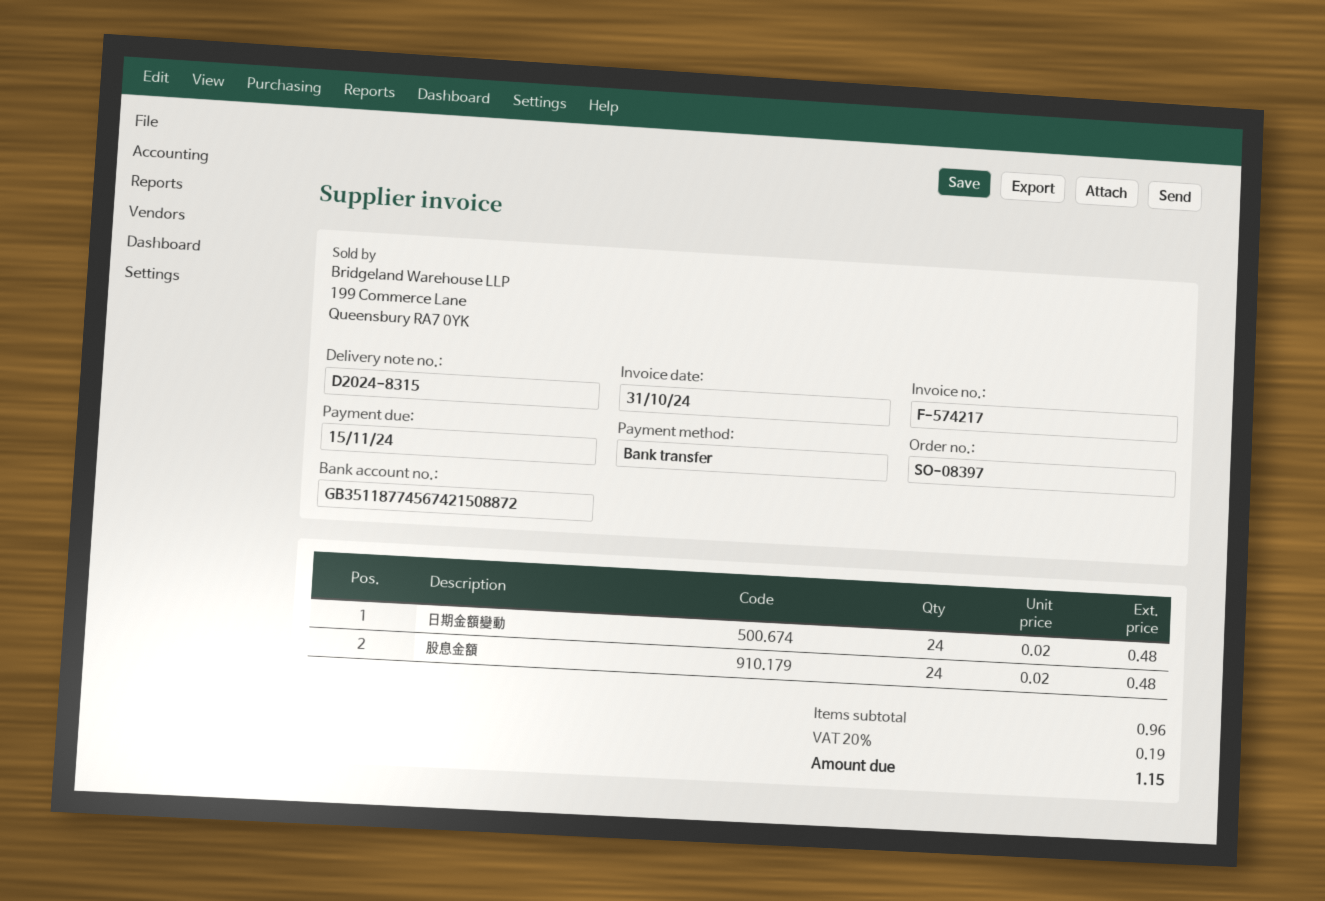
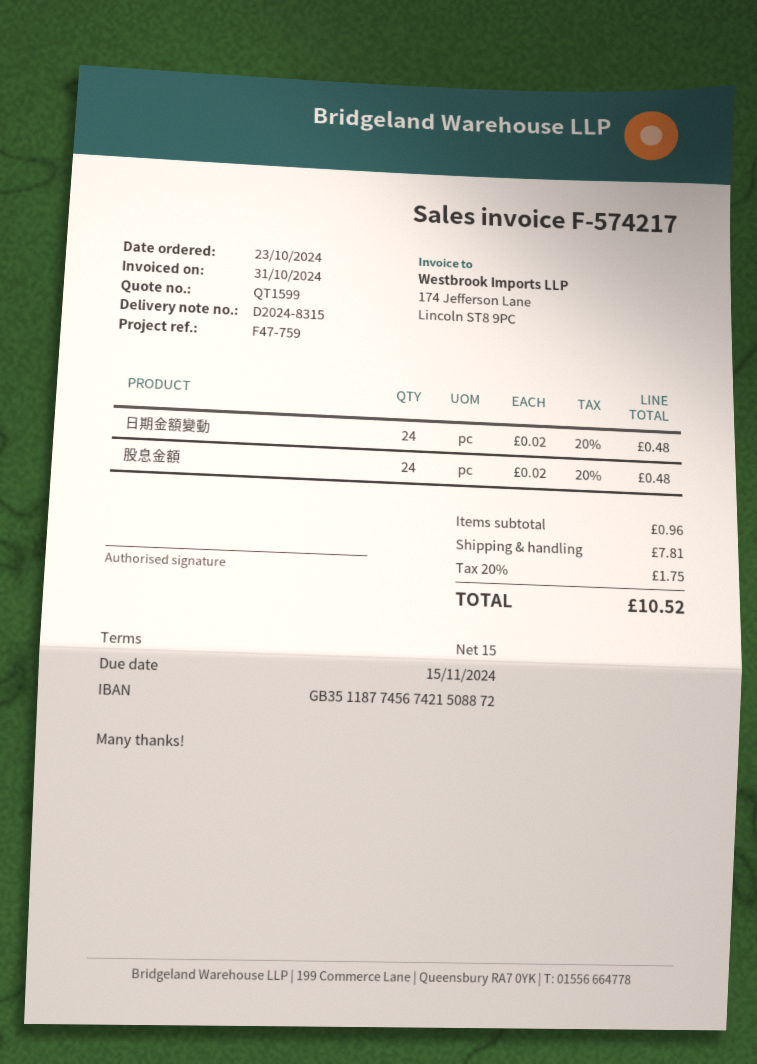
shipping: none -> 7.81
tax: 20% = 0.19 -> 20% = 1.75
total: 1.15 -> 10.52

